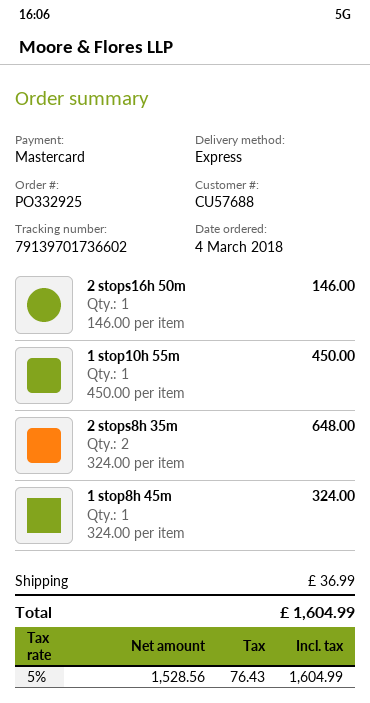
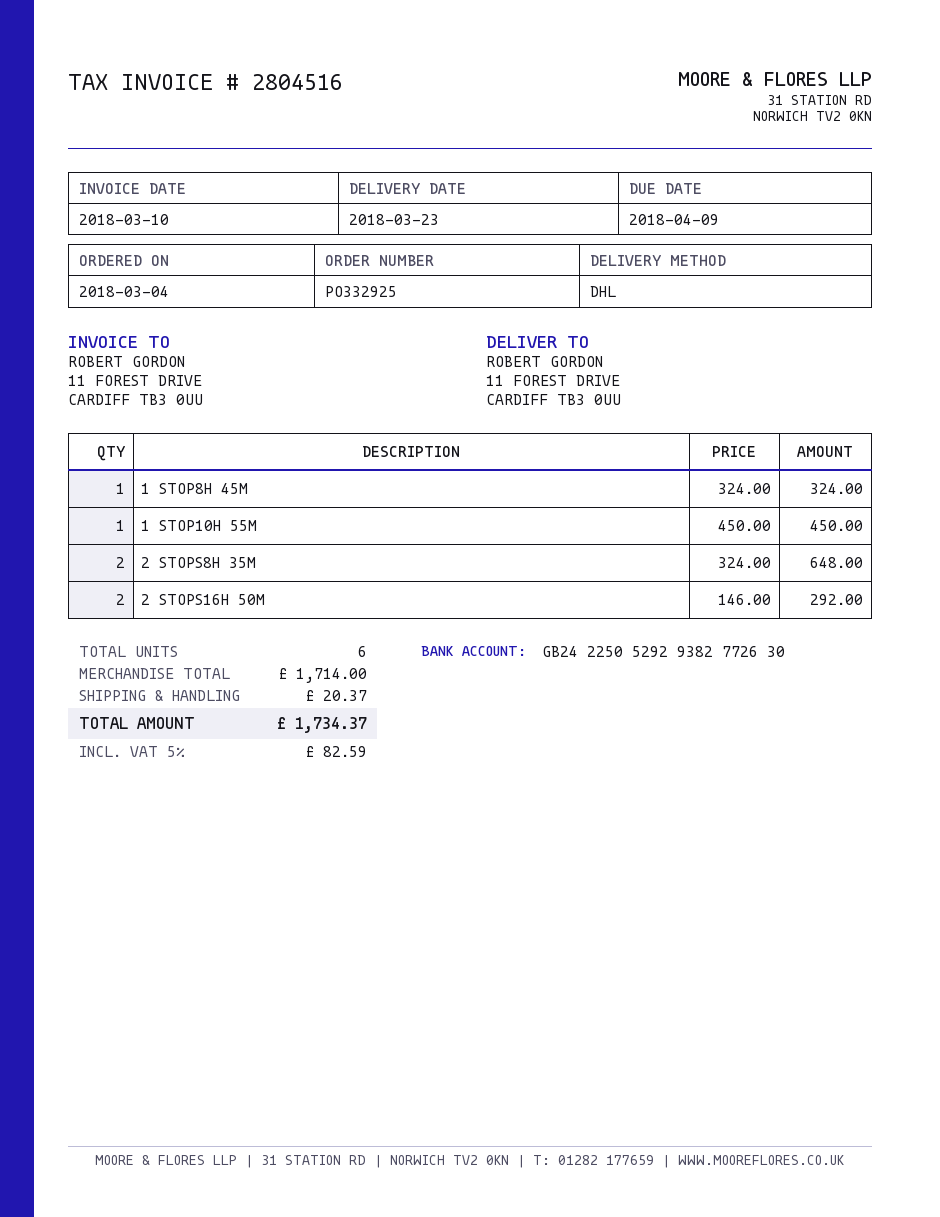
shipping method: express -> DHL
2 stops16h 50m: 1 x 146.00 = 146.00 -> 2 x 146.00 = 292.00
shipping: 36.99 -> 20.37
tax: 5% = 76.43 -> 5% = 82.59
total: 1604.99 -> 1734.37

